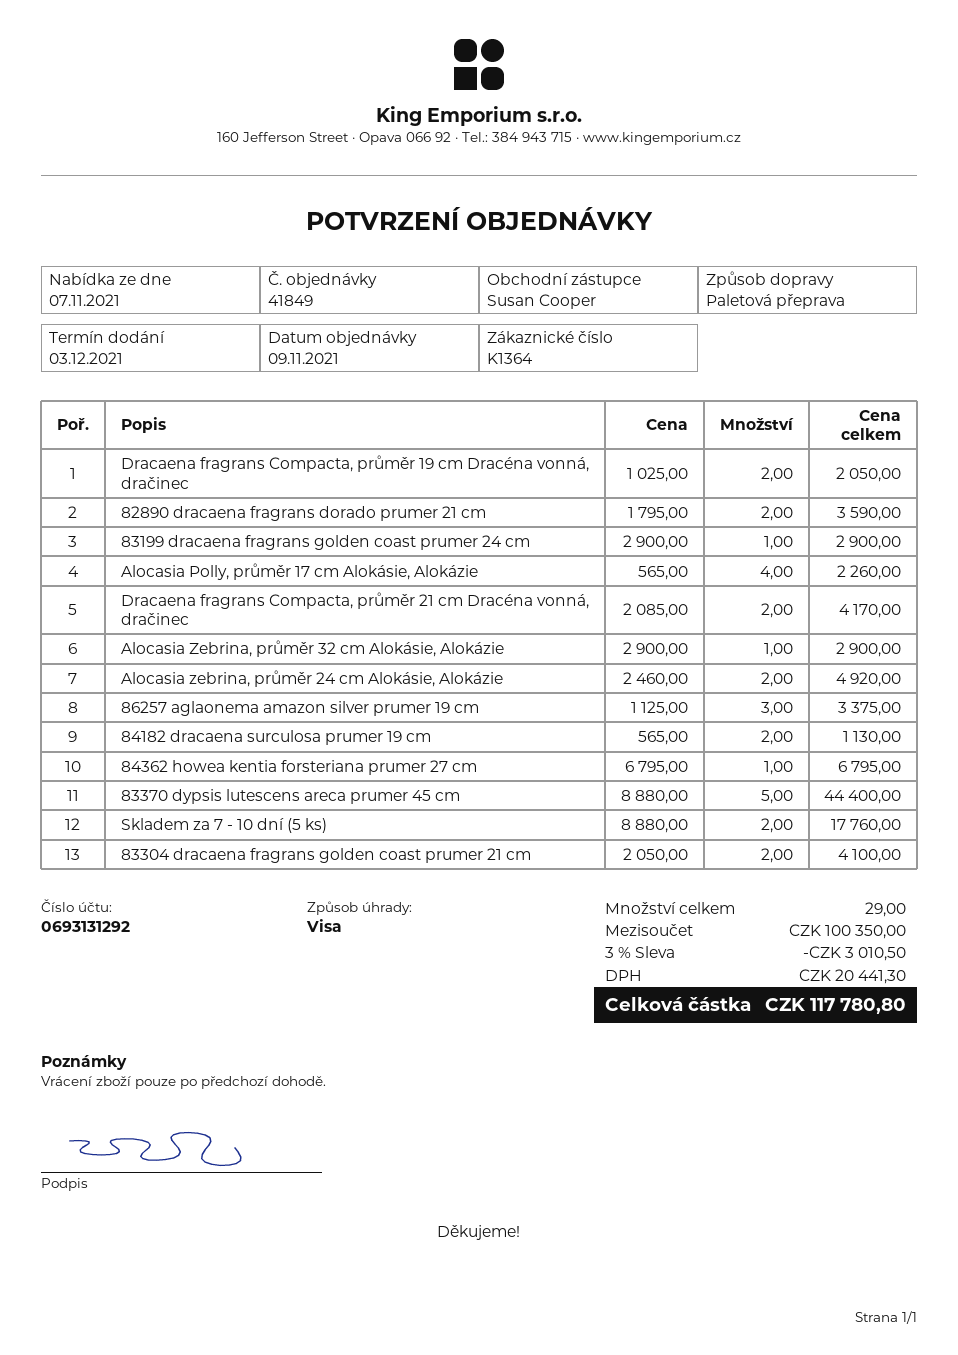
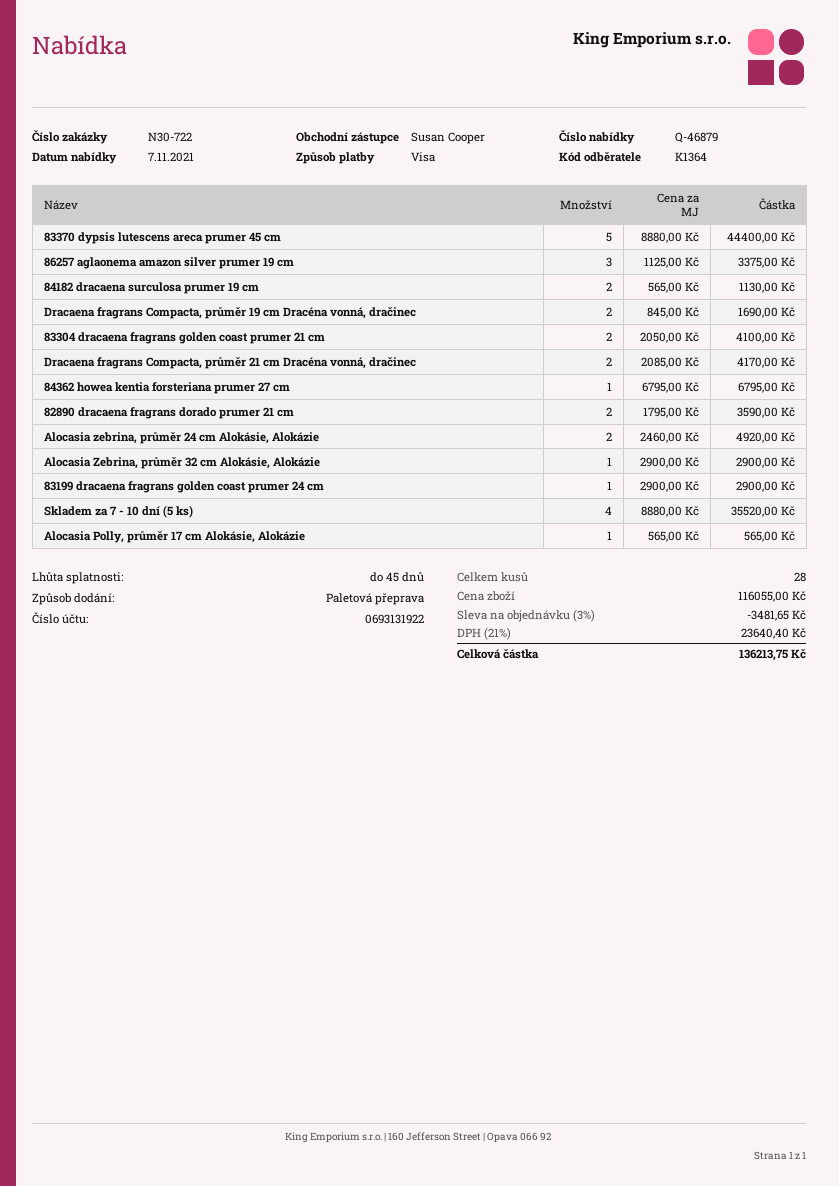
bank account: 0693131292 -> 0693131922
Dracaena fragrans Compacta, průměr 19 cm Dracéna vonná, dračinec: 2 x 1025.00 = 2050.00 -> 2 x 845.00 = 1690.00
Alocasia Polly, průměr 17 cm Alokásie, Alokázie: 4 x 565.00 = 2260.00 -> 1 x 565.00 = 565.00
Skladem za 7 - 10 dní (5 ks): 2 x 8880.00 = 17760.00 -> 4 x 8880.00 = 35520.00
total quantity: 29 -> 28
subtotal: 100350.00 -> 116055.00
discount: 3% = 3010.50 -> 3% = 3481.65
tax: 20441.30 -> 23640.40
total: 117780.80 -> 136213.75

